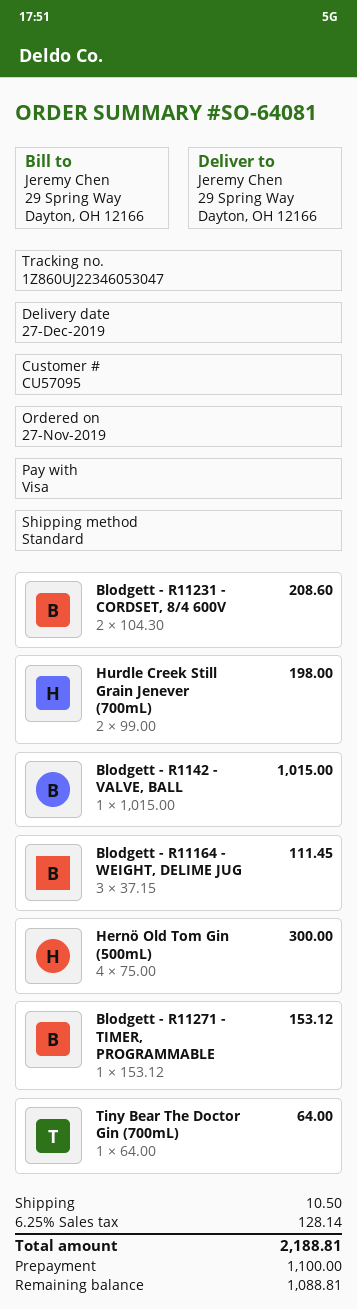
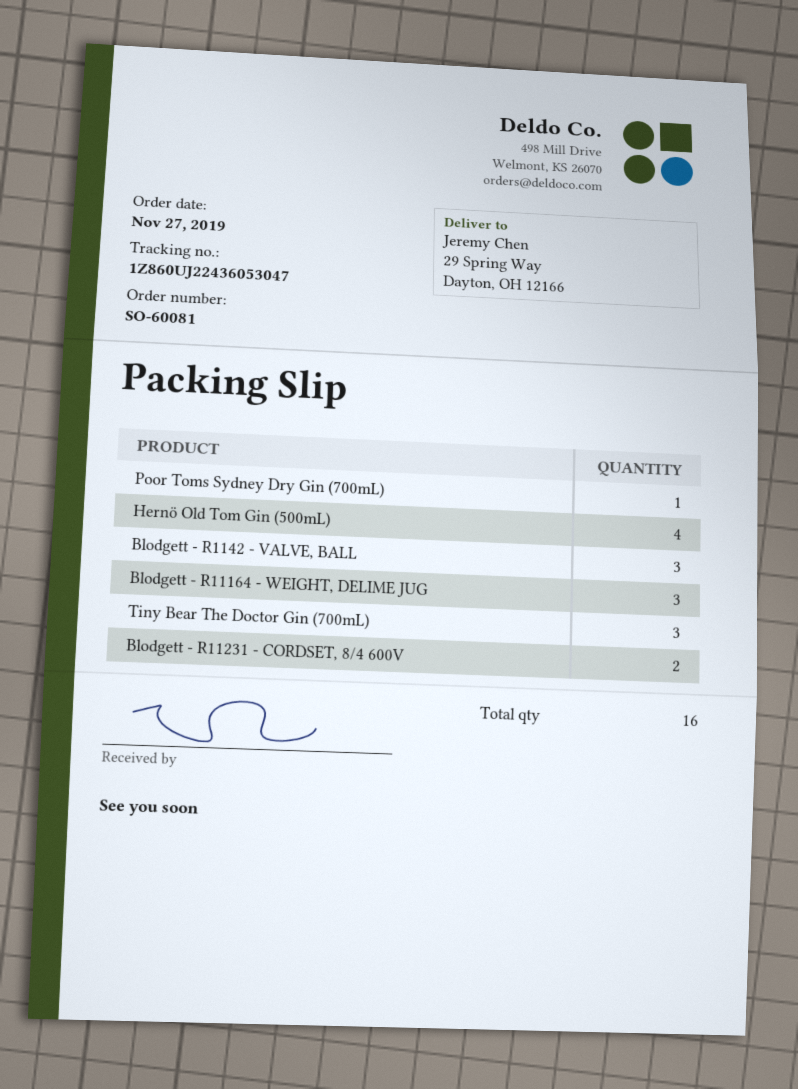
order number: SO-64081 -> SO-60081
tracking number: 1Z860UJ22346053047 -> 1Z860UJ22436053047
Hurdle Creek Still Grain Jenever (700mL): 2 -> none
Blodgett - R1142 - VALVE, BALL: 1 -> 3
Blodgett - R11271 - TIMER, PROGRAMMABLE: 1 -> none
Tiny Bear The Doctor Gin (700mL): 1 -> 3
Poor Toms Sydney Dry Gin (700mL): none -> 1

